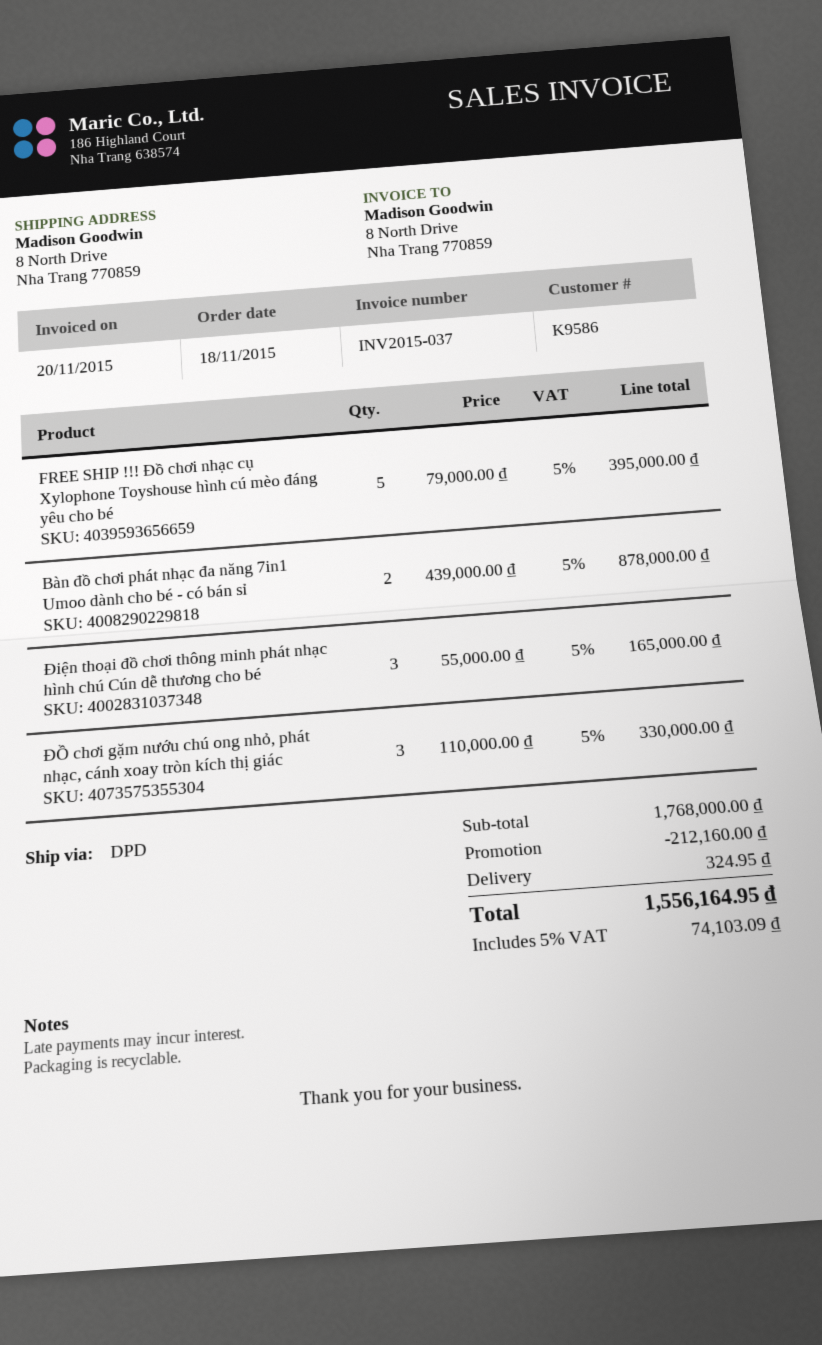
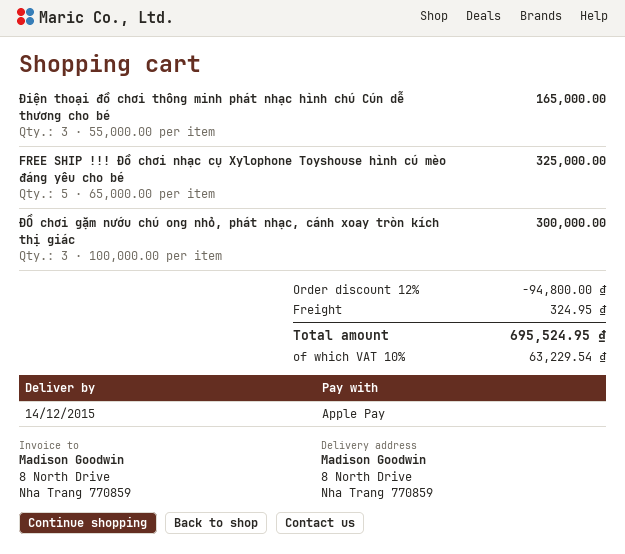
FREE SHIP !!! Đồ chơi nhạc cụ Xylophone Toyshouse hình cú mèo đáng yêu cho bé: 5 x 79000.00 = 395000.00 -> 5 x 65000.00 = 325000.00
Bàn đồ chơi phát nhạc đa năng 7in1 Umoo dành cho bé - có bán sỉ: 2 x 439000.00 = 878000.00 -> none
ĐỒ chơi gặm nướu chú ong nhỏ, phát nhạc, cánh xoay tròn kích thị giác: 3 x 110000.00 = 330000.00 -> 3 x 100000.00 = 300000.00
discount: 212160.00 -> 94800.00
tax: 5% = 74103.09 -> 10% = 63229.54
total: 1556164.95 -> 695524.95

